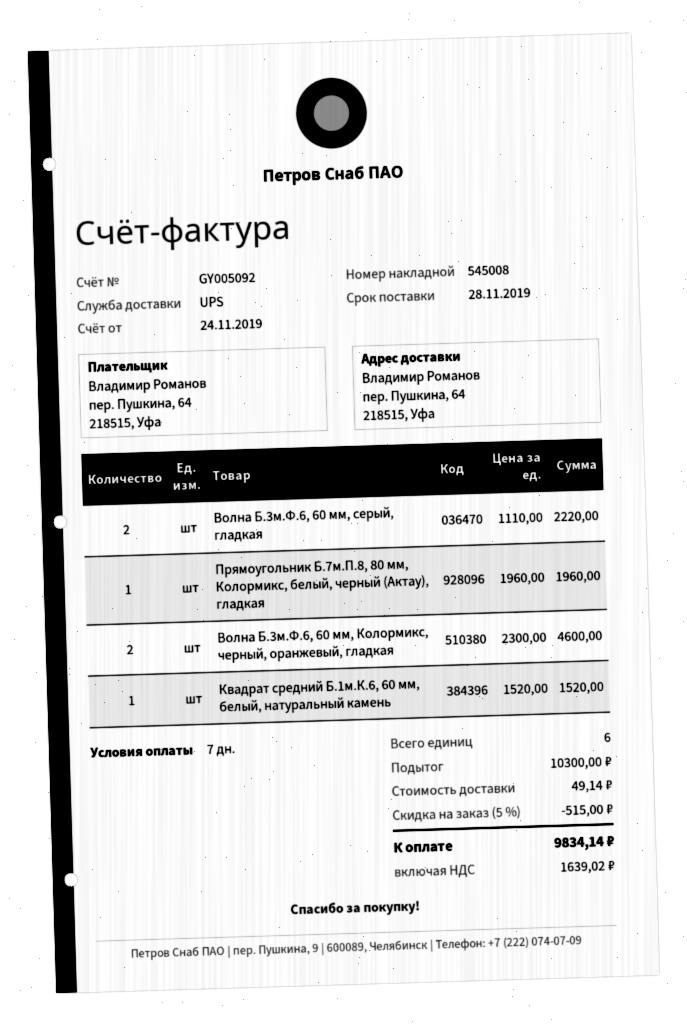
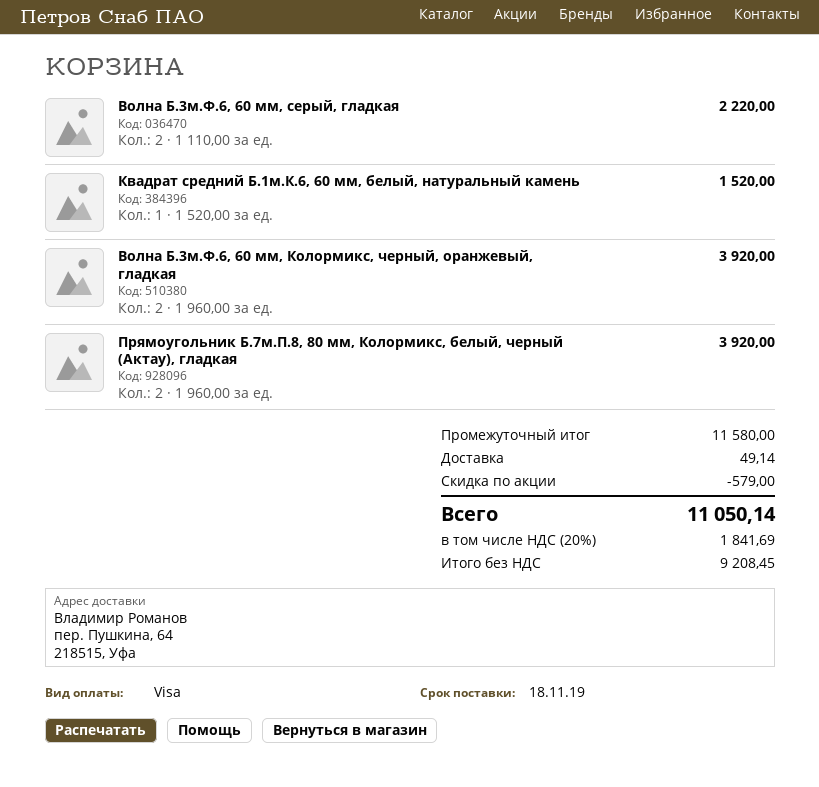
delivery date: 2019-11-28 -> 2019-11-18
Прямоугольник Б.7м.П.8, 80 мм, Колормикс, белый, черный (Актау), гладкая: 1 x 1960.00 = 1960.00 -> 2 x 1960.00 = 3920.00
Волна Б.3м.Ф.6, 60 мм, Колормикс, черный, оранжевый, гладкая: 2 x 2300.00 = 4600.00 -> 2 x 1960.00 = 3920.00
subtotal: 10300.00 -> 11580.00
discount: 515.00 -> 579.00
tax: 1639.02 -> 1841.69
total: 9834.14 -> 11050.14

